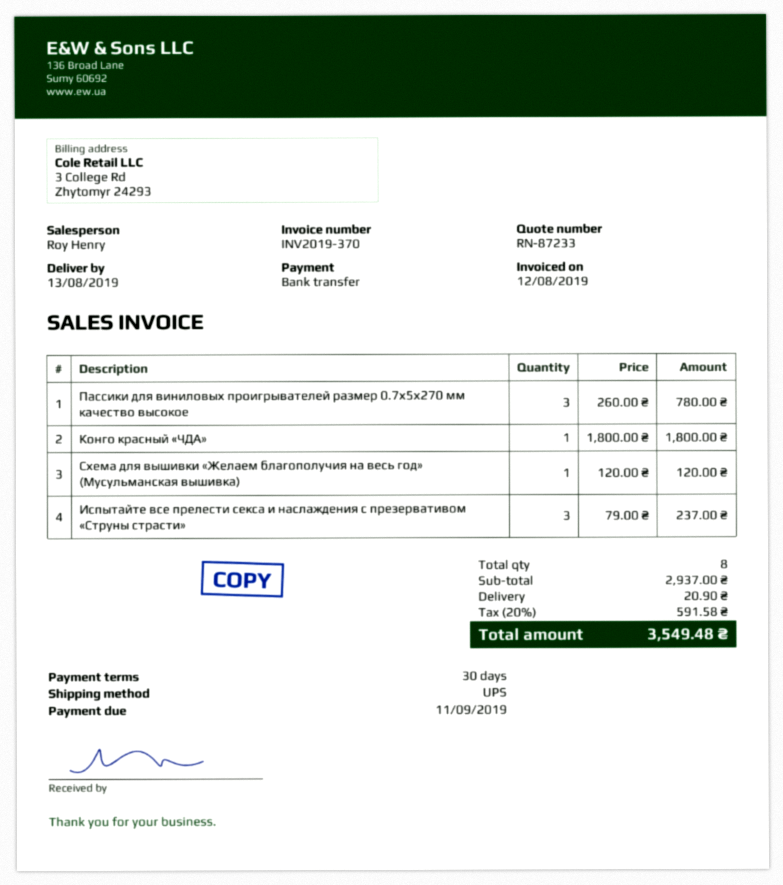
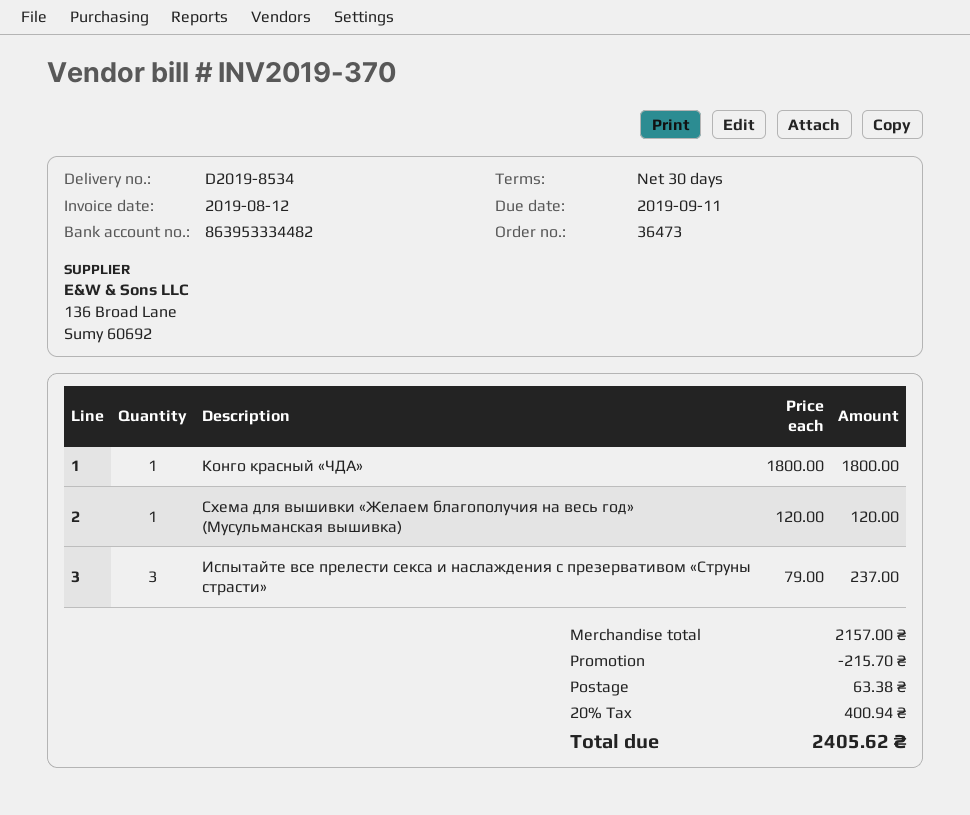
Пассики для виниловых проигрывателей размер 0.7х5х270 мм качество высокое: 3 x 260.00 = 780.00 -> none
subtotal: 2937.00 -> 2157.00
discount: none -> 215.70
shipping: 20.90 -> 63.38
tax: 20% = 591.58 -> 20% = 400.94
total: 3549.48 -> 2405.62

